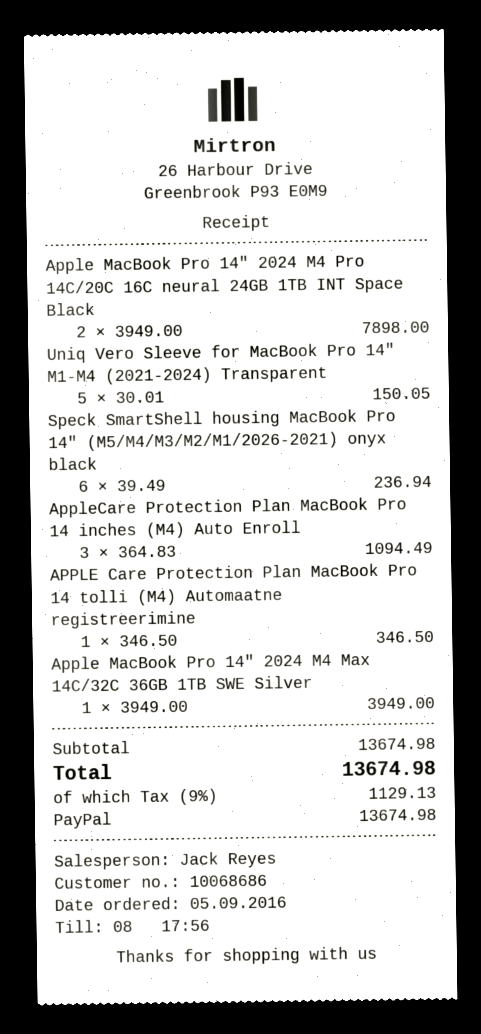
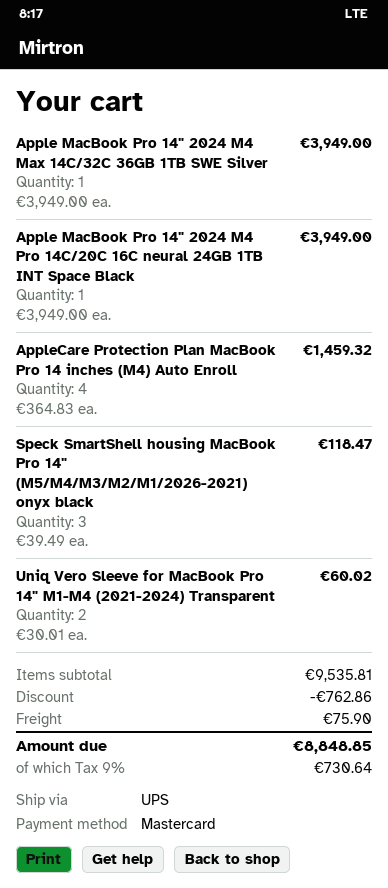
payment method: PayPal -> Mastercard
Apple MacBook Pro 14" 2024 M4 Pro 14C/20C 16C neural 24GB 1TB INT Space Black: 2 x 3949.00 = 7898.00 -> 1 x 3949.00 = 3949.00
Uniq Vero Sleeve for MacBook Pro 14" M1-M4 (2021-2024) Transparent: 5 x 30.01 = 150.05 -> 2 x 30.01 = 60.02
Speck SmartShell housing MacBook Pro 14" (M5/M4/M3/M2/M1/2026-2021) onyx black: 6 x 39.49 = 236.94 -> 3 x 39.49 = 118.47
AppleCare Protection Plan MacBook Pro 14 inches (M4) Auto Enroll: 3 x 364.83 = 1094.49 -> 4 x 364.83 = 1459.32
APPLE Care Protection Plan MacBook Pro 14 tolli (M4) Automaatne registreerimine: 1 x 346.50 = 346.50 -> none
subtotal: 13674.98 -> 9535.81
discount: none -> 762.86
shipping: none -> 75.90
tax: 9% = 1129.13 -> 9% = 730.64
total: 13674.98 -> 8848.85

